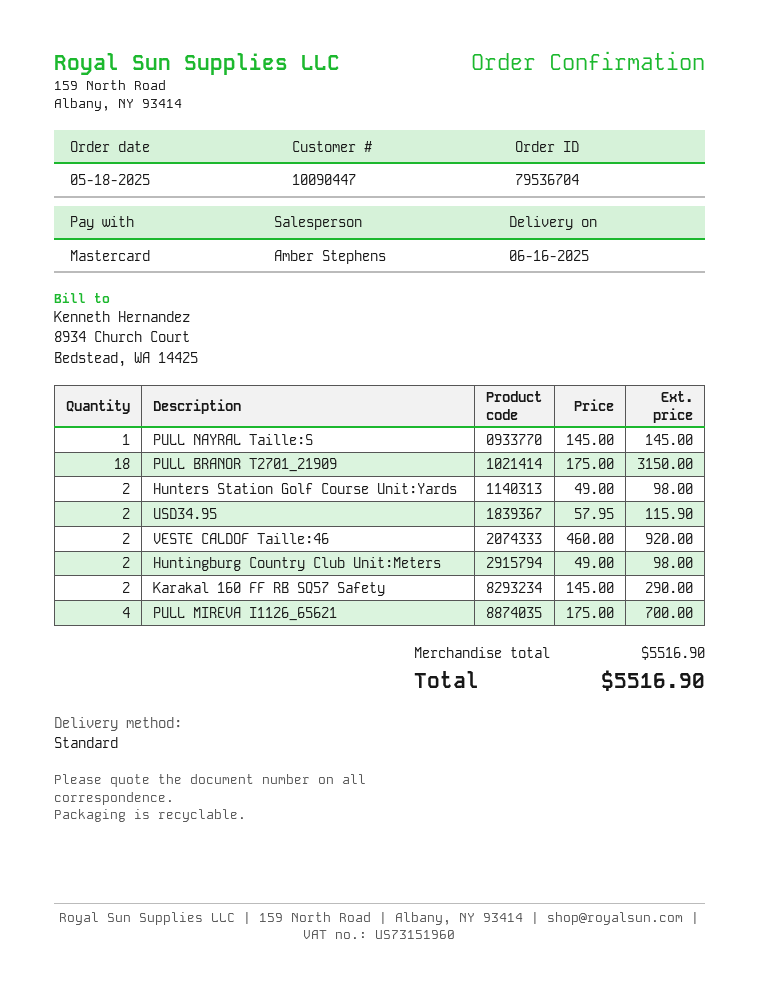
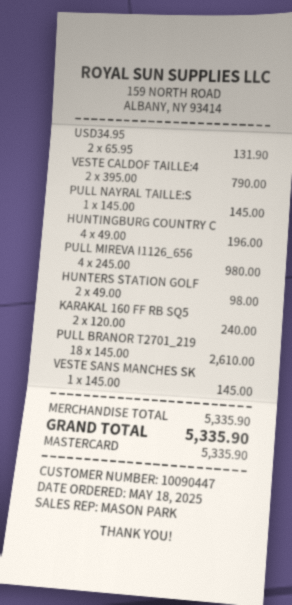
sales rep: Amber Stephens -> MASON PARK
PULL BRANOR T2701_21909: 18 x 175.00 = 3150.00 -> 18 x 145.00 = 2610.00
USD34.95: 2 x 57.95 = 115.90 -> 2 x 65.95 = 131.90
VESTE CALDOF Taille:46: 2 x 460.00 = 920.00 -> 2 x 395.00 = 790.00
Huntingburg Country Club Unit:Meters: 2 x 49.00 = 98.00 -> 4 x 49.00 = 196.00
Karakal 160 FF RB SQ57 Safety: 2 x 145.00 = 290.00 -> 2 x 120.00 = 240.00
PULL MIREVA I1126_65621: 4 x 175.00 = 700.00 -> 4 x 245.00 = 980.00
VESTE SANS MANCHES SK: none -> 1 x 145.00 = 145.00
subtotal: 5516.90 -> 5335.90
total: 5516.90 -> 5335.90

